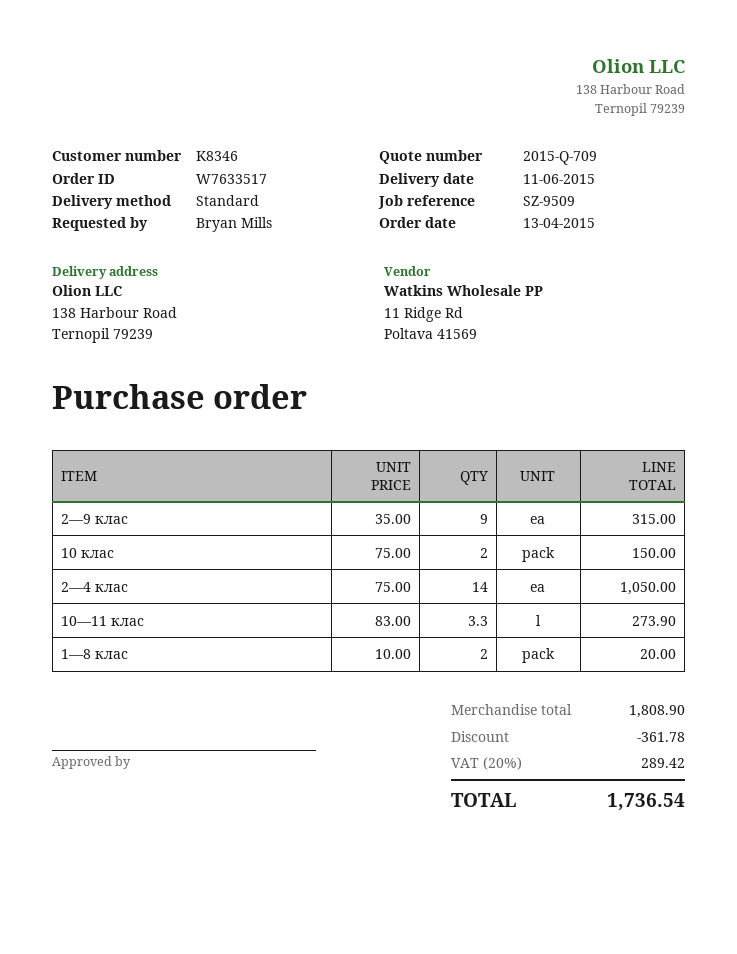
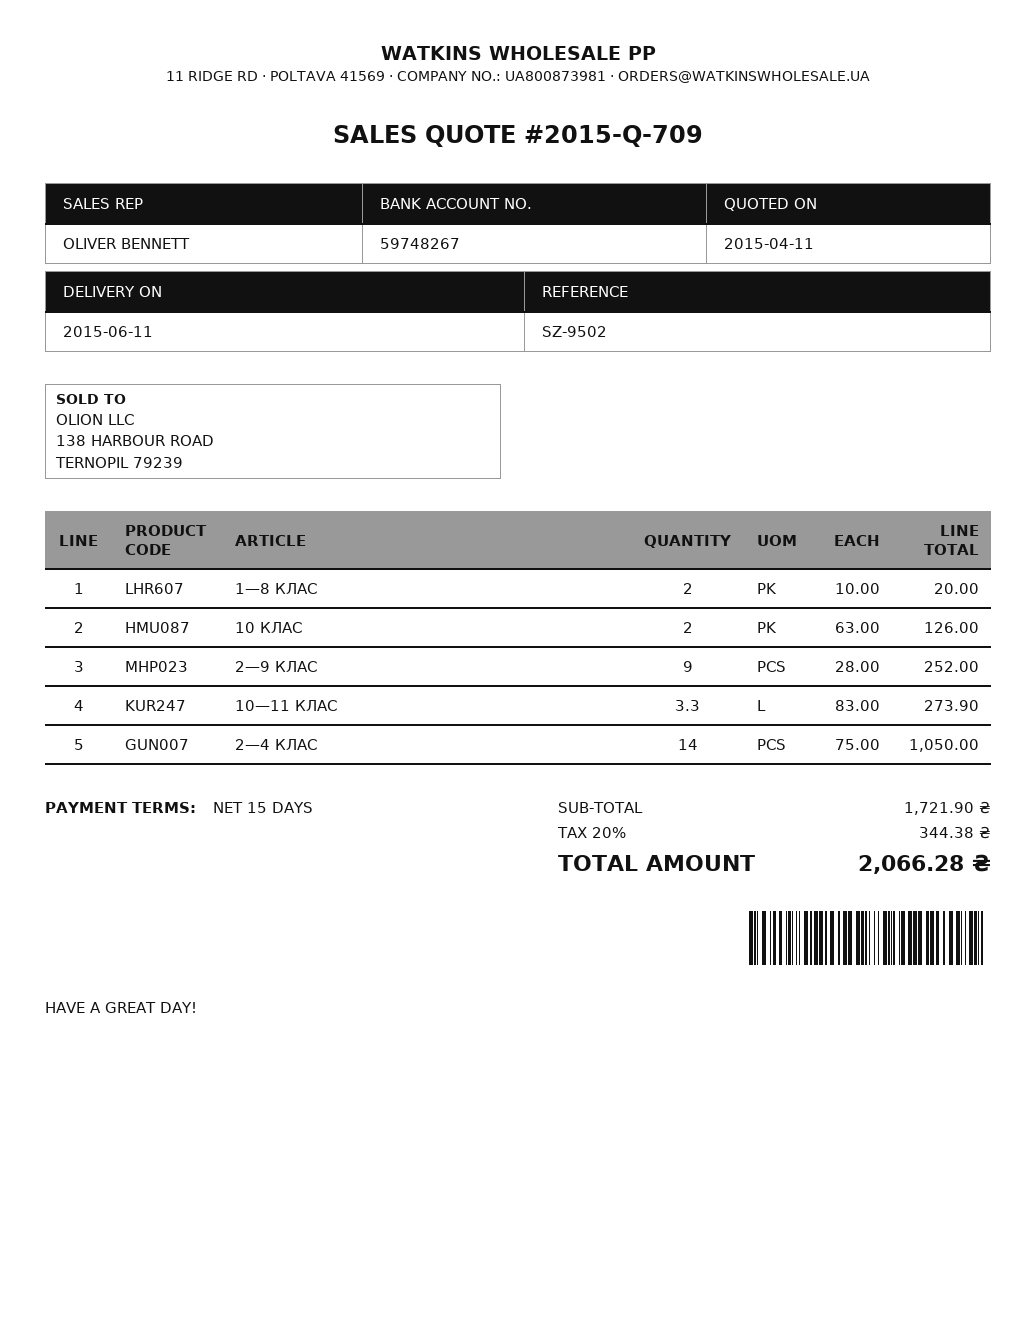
reference: SZ-9509 -> SZ-9502
2—9 клас: 9 x 35.00 = 315.00 -> 9 x 28.00 = 252.00
10 клас: 2 x 75.00 = 150.00 -> 2 x 63.00 = 126.00
subtotal: 1808.90 -> 1721.90
discount: 361.78 -> none
tax: 20% = 289.42 -> 20% = 344.38
total: 1736.54 -> 2066.28

